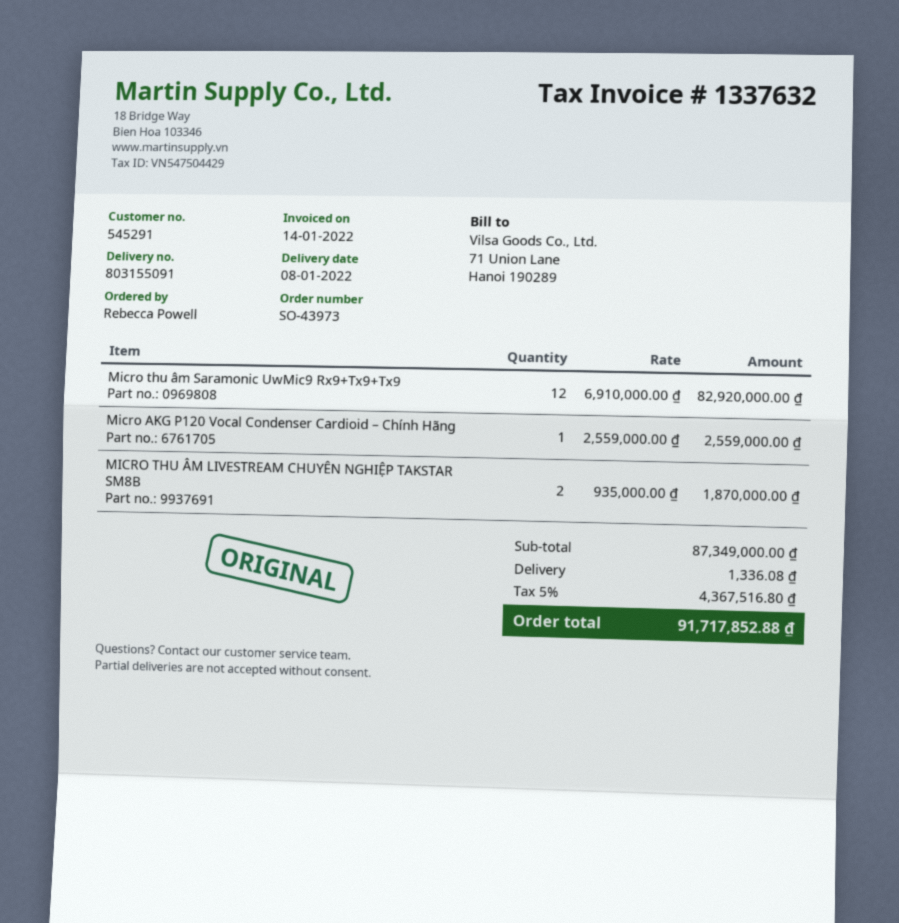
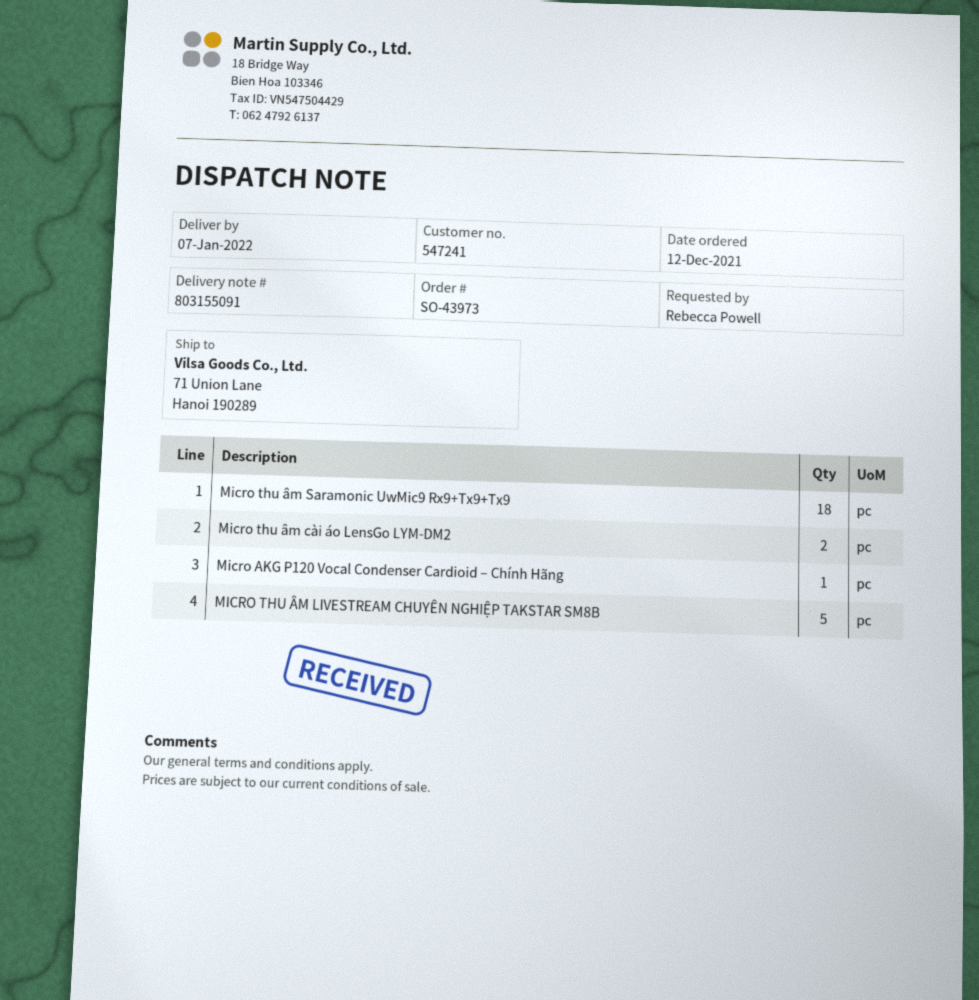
delivery date: 2022-01-08 -> 2022-01-07
customer number: 545291 -> 547241
Micro thu âm Saramonic UwMic9 Rx9+Tx9+Tx9: 12 -> 18
MICRO THU ÂM LIVESTREAM CHUYÊN NGHIỆP TAKSTAR SM8B: 2 -> 5
Micro thu âm cài áo LensGo LYM-DM2: none -> 2

